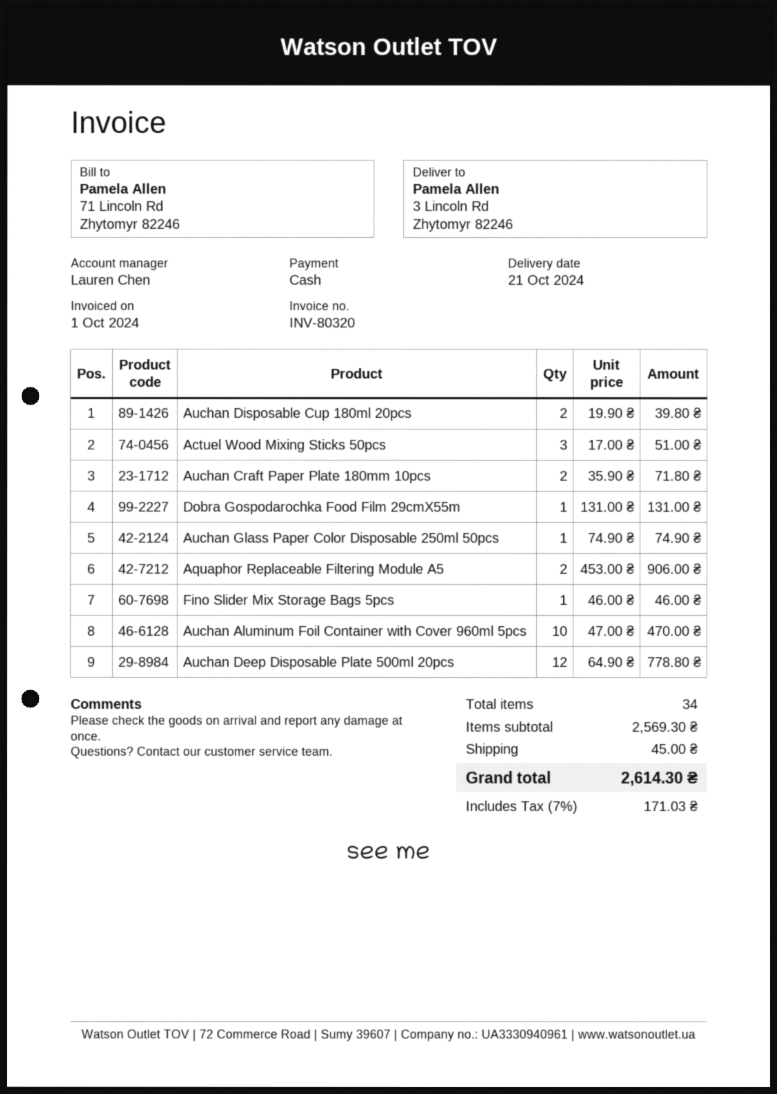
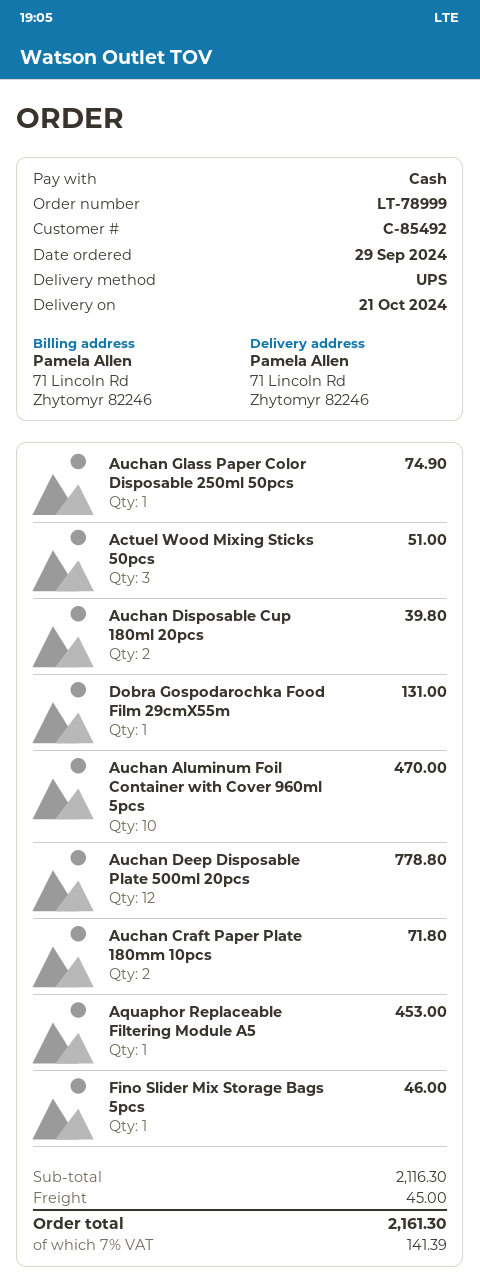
ship to: 3 Lincoln Rd, Zhytomyr 82246 -> 71 Lincoln Rd, Zhytomyr 82246
Aquaphor Replaceable Filtering Module A5: 2 for 906.00 -> 1 for 453.00
subtotal: 2569.30 -> 2116.30
tax: 7% = 171.03 -> 7% = 141.39
total: 2614.30 -> 2161.30

